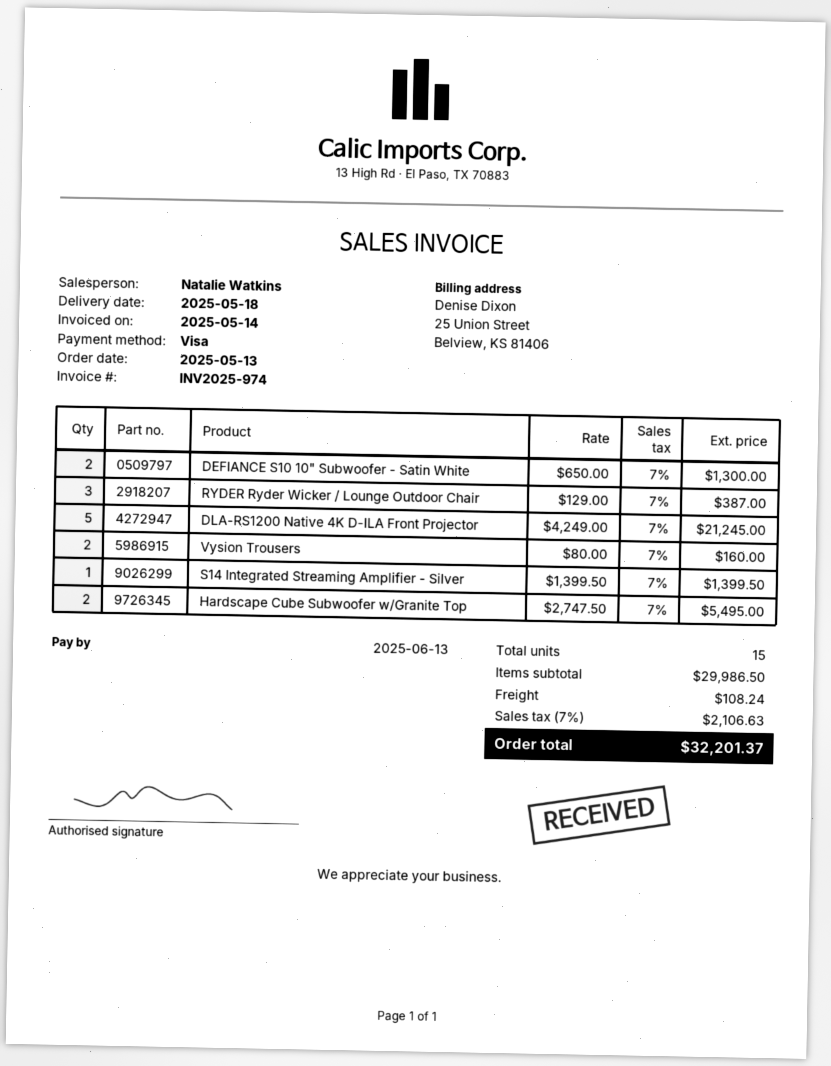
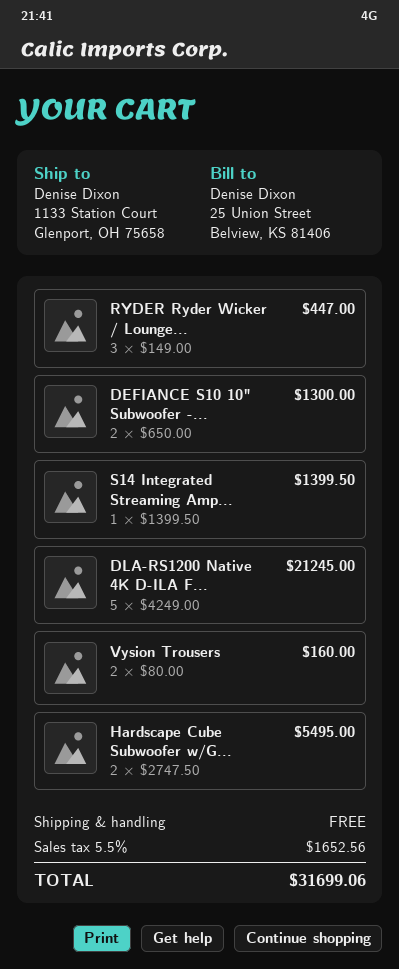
RYDER Ryder Wicker / Lounge Outdoor Chair: 3 x 129.00 = 387.00 -> 3 x 149.00 = 447.00
shipping: 108.24 -> 0.00
tax: 7% = 2106.63 -> 5.5% = 1652.56
total: 32201.37 -> 31699.06

